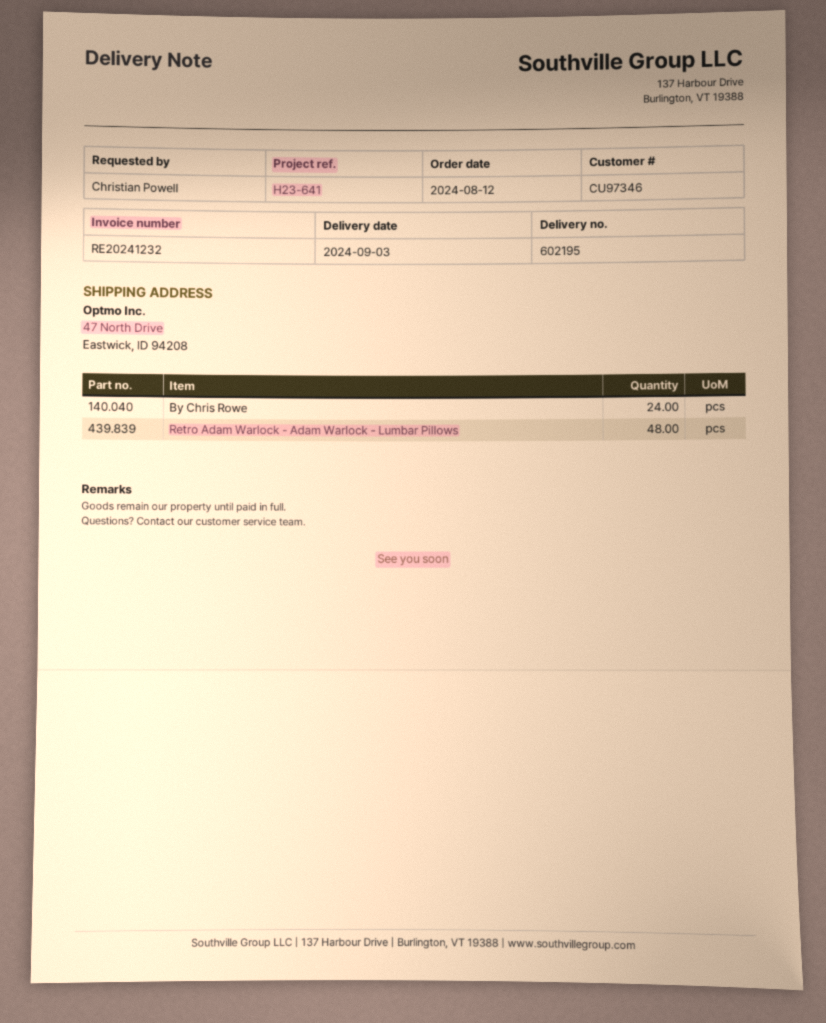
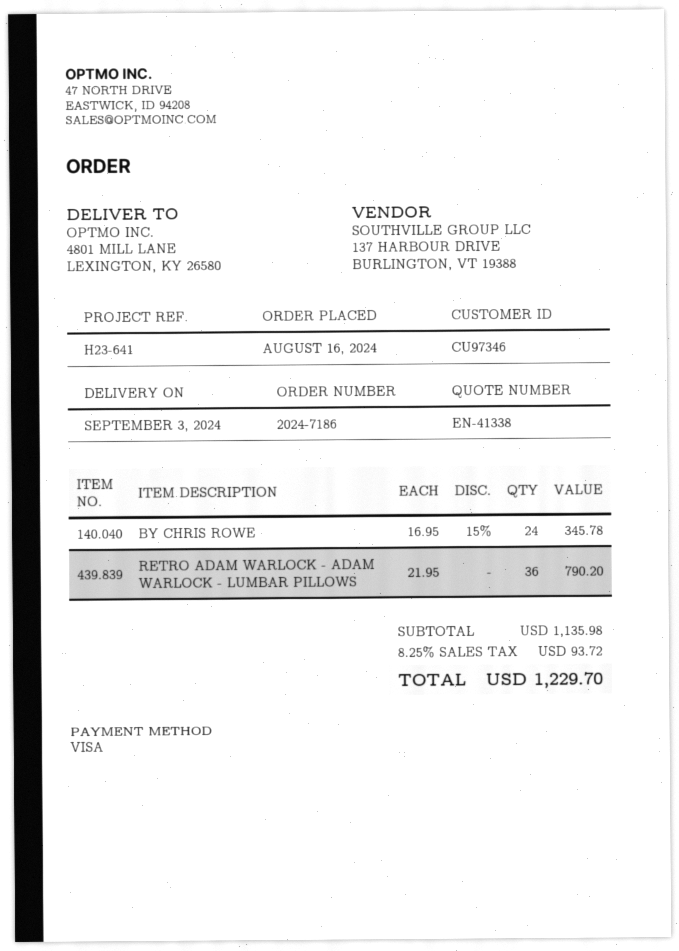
order date: 2024-08-12 -> 2024-08-16
ship to: 47 North Drive, Eastwick, ID 94208 -> 4801 MILL LANE, LEXINGTON, KY 26580
Retro Adam Warlock - Adam Warlock - Lumbar Pillows: 48 -> 36

